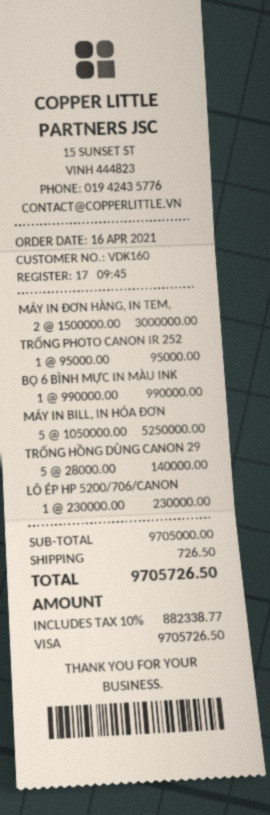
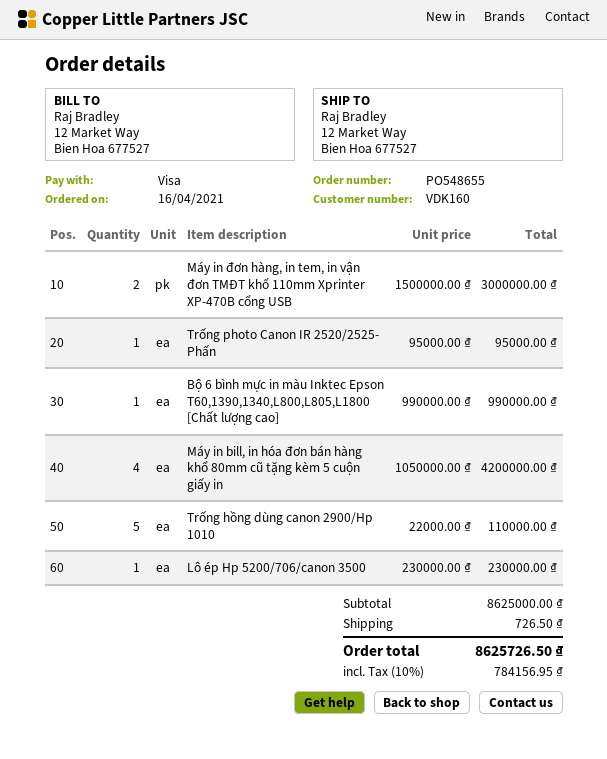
MÁY IN BILL, IN HÓA ĐƠN: 5 x 1050000.00 = 5250000.00 -> 4 x 1050000.00 = 4200000.00
TRỐNG HỒNG DÙNG CANON 29: 5 x 28000.00 = 140000.00 -> 5 x 22000.00 = 110000.00
subtotal: 9705000.00 -> 8625000.00
tax: 10% = 882338.77 -> 10% = 784156.95
total: 9705726.50 -> 8625726.50

